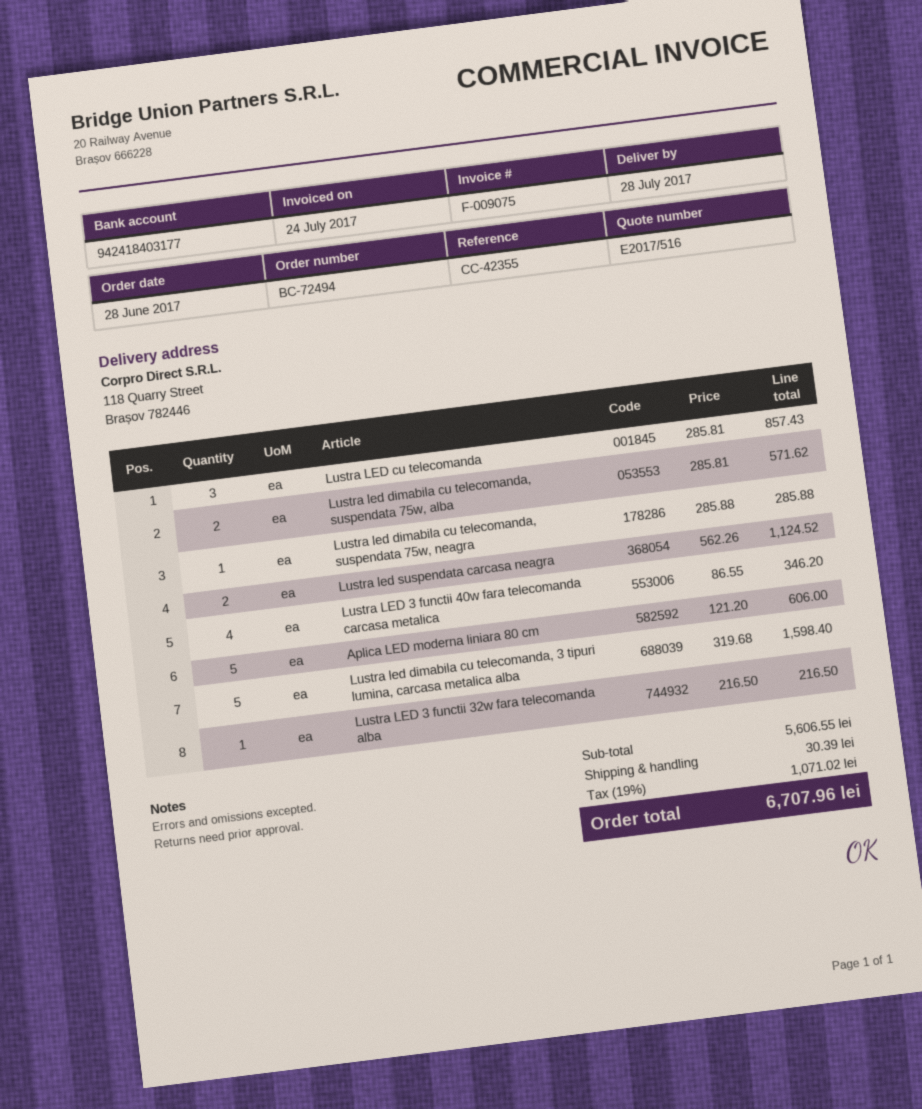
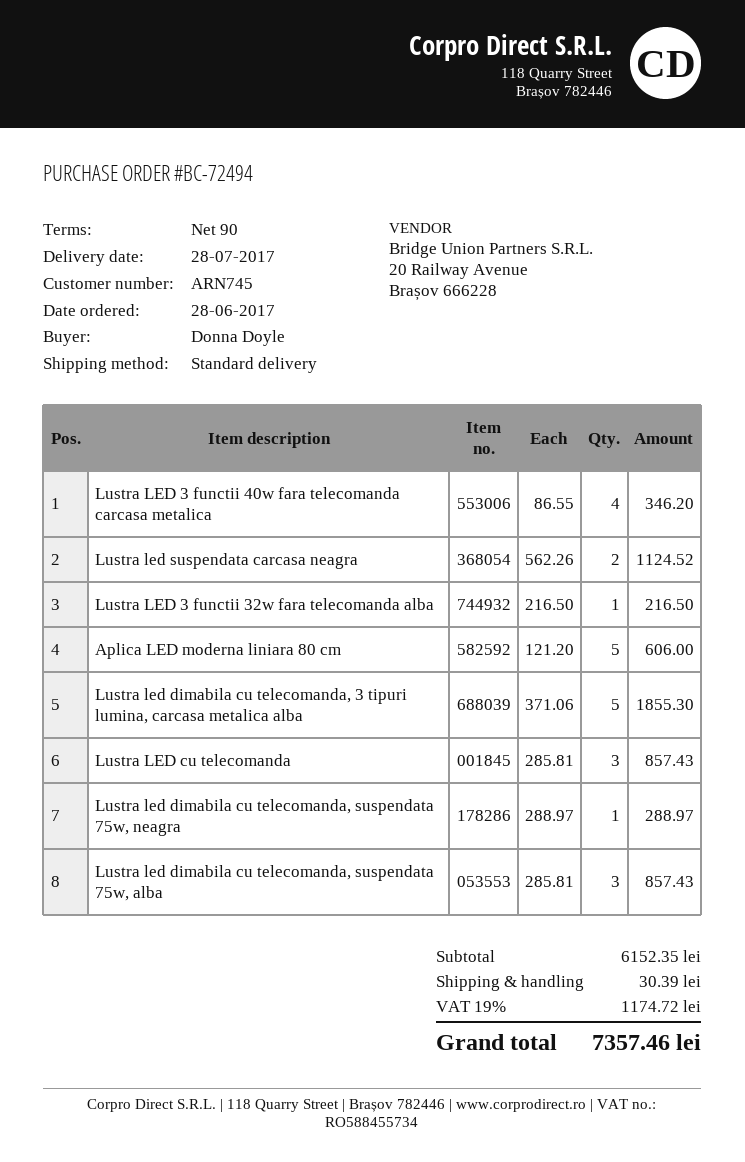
Lustra led dimabila cu telecomanda, suspendata 75w, alba: 2 x 285.81 = 571.62 -> 3 x 285.81 = 857.43
Lustra led dimabila cu telecomanda, suspendata 75w, neagra: 1 x 285.88 = 285.88 -> 1 x 288.97 = 288.97
Lustra led dimabila cu telecomanda, 3 tipuri lumina, carcasa metalica alba: 5 x 319.68 = 1598.40 -> 5 x 371.06 = 1855.30
subtotal: 5606.55 -> 6152.35
tax: 19% = 1071.02 -> 19% = 1174.72
total: 6707.96 -> 7357.46

